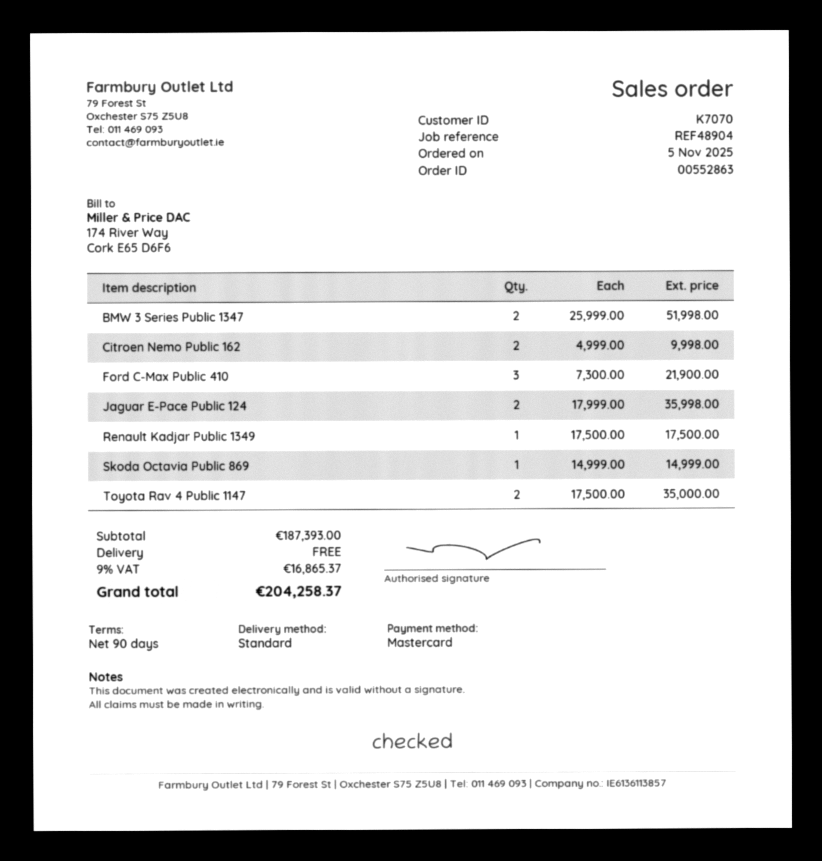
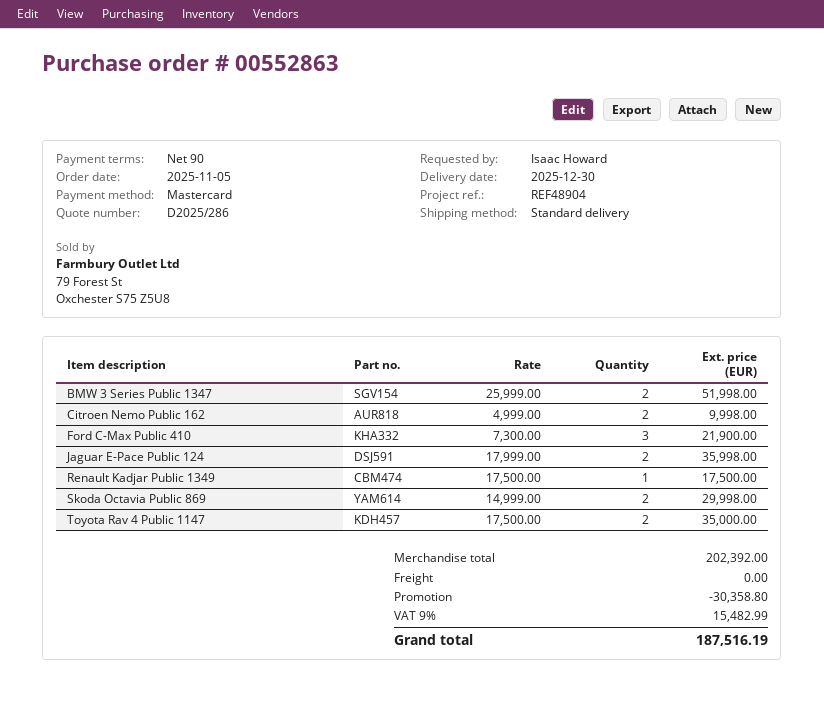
Skoda Octavia Public 869: 1 x 14999.00 = 14999.00 -> 2 x 14999.00 = 29998.00
subtotal: 187393.00 -> 202392.00
discount: none -> 30358.80
tax: 9% = 16865.37 -> 9% = 15482.99
total: 204258.37 -> 187516.19

